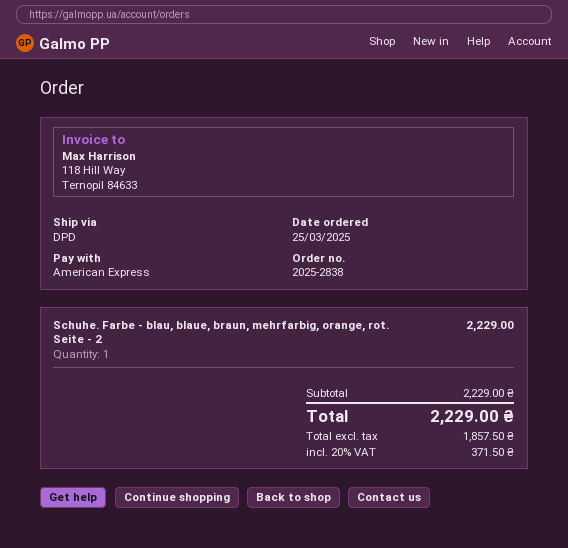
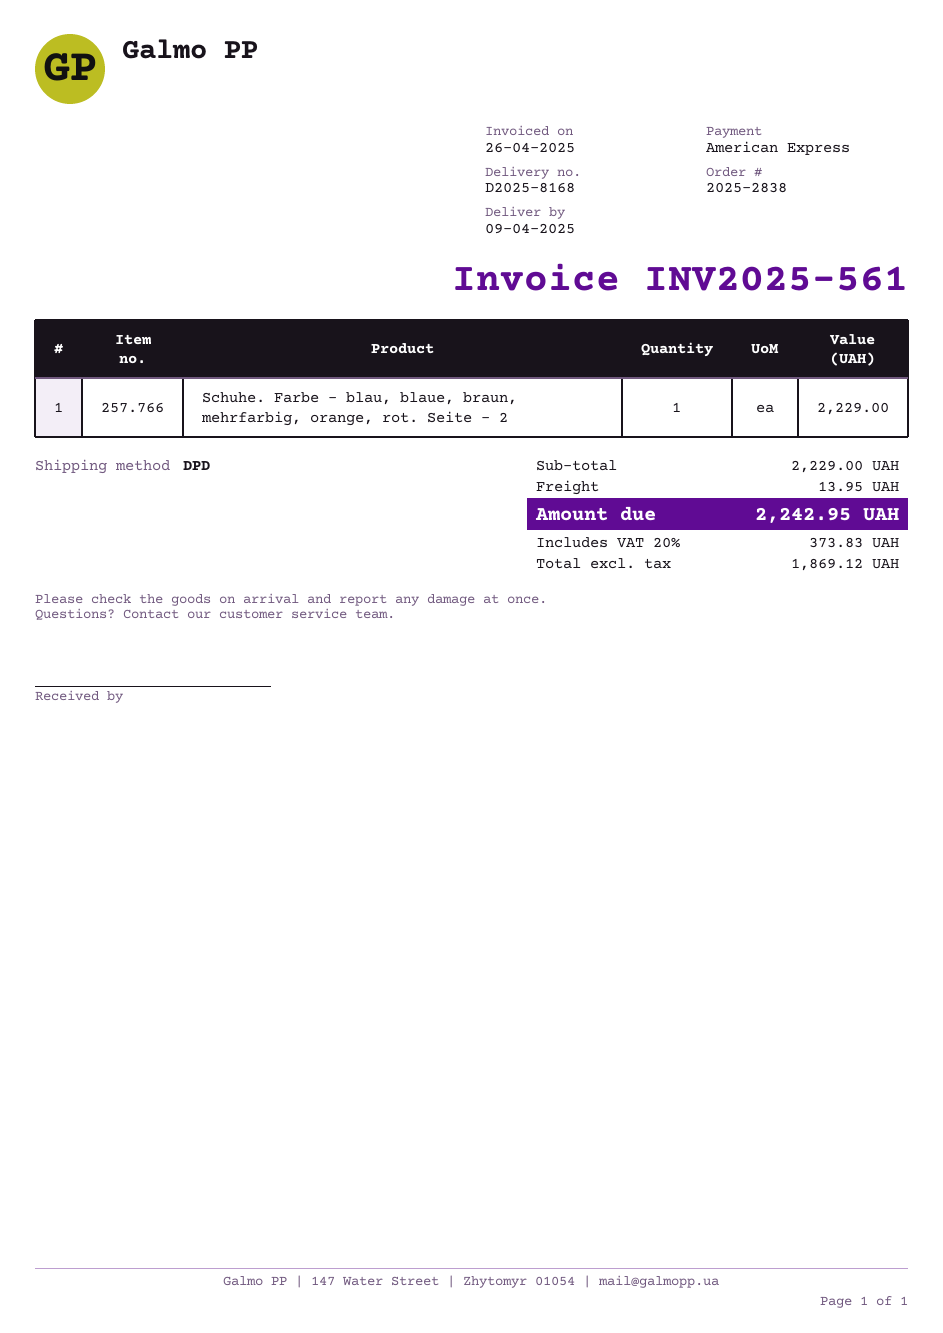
shipping: none -> 13.95
net: 1857.50 -> 1869.12
tax: 20% = 371.50 -> 20% = 373.83
total: 2229.00 -> 2242.95

